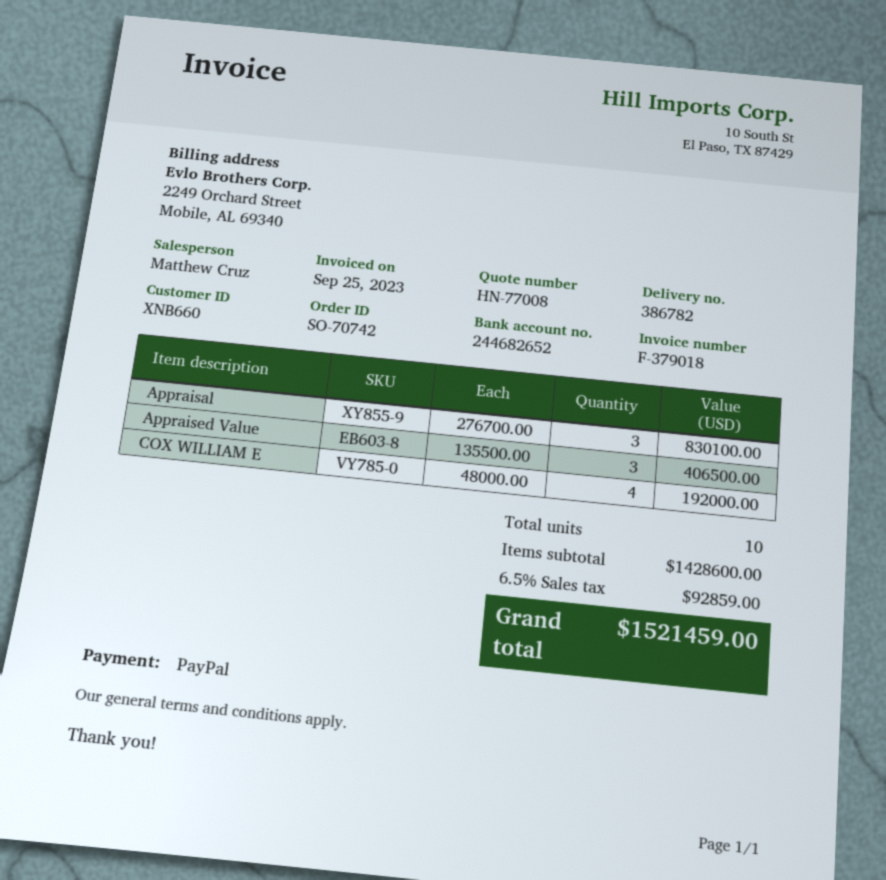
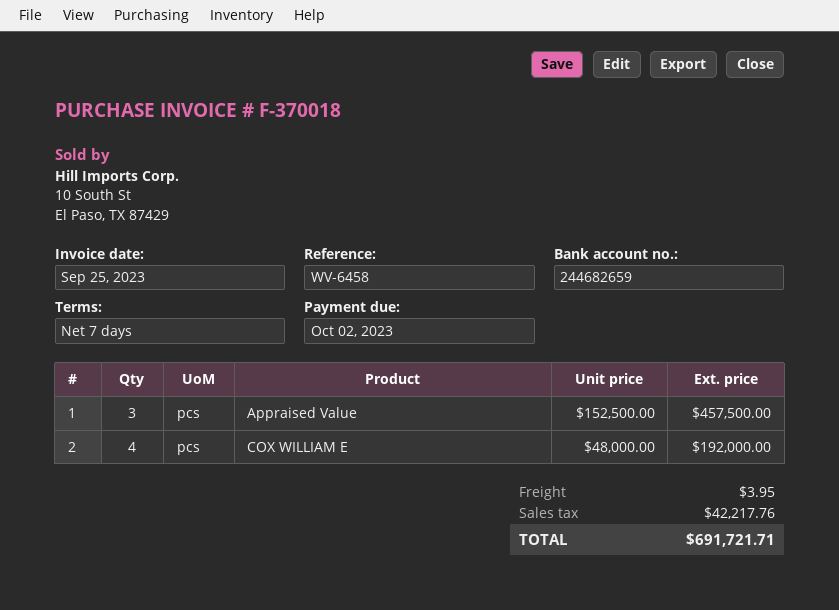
invoice number: F-379018 -> F-370018
bank account: 244682652 -> 244682659
Appraisal: 3 x 276700.00 = 830100.00 -> none
Appraised Value: 3 x 135500.00 = 406500.00 -> 3 x 152500.00 = 457500.00
shipping: none -> 3.95
tax: 92859.00 -> 42217.76
total: 1521459.00 -> 691721.71

